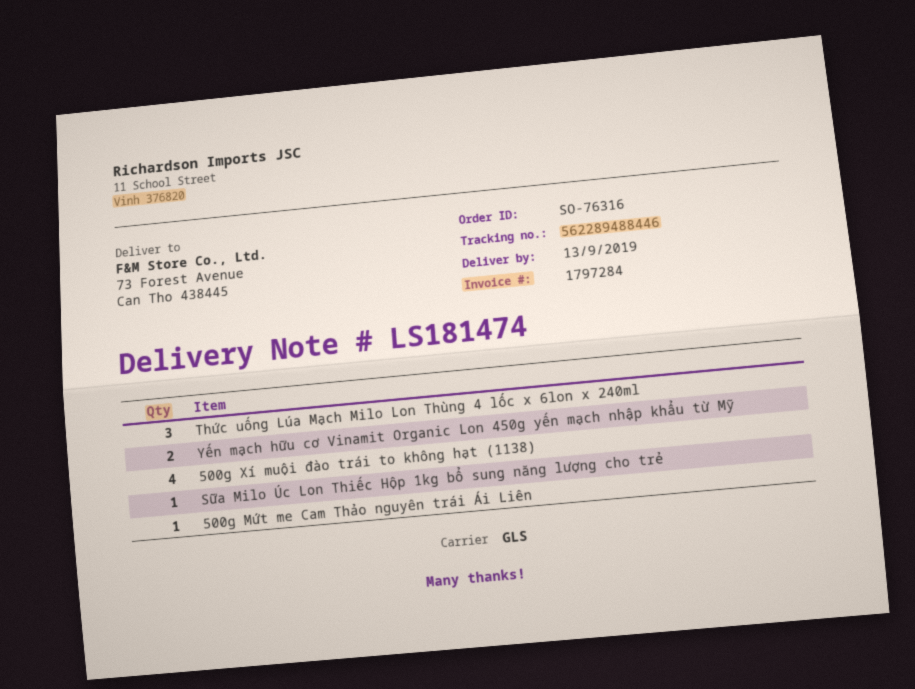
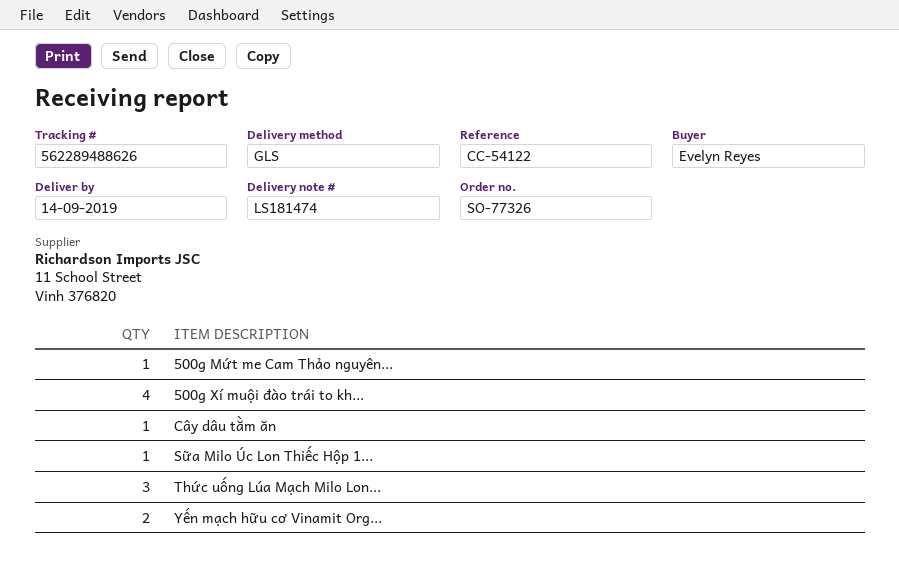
order number: SO-76316 -> SO-77326
delivery date: 2019-09-13 -> 2019-09-14
tracking number: 562289488446 -> 562289488626
Cây dâu tằm ăn: none -> 1

